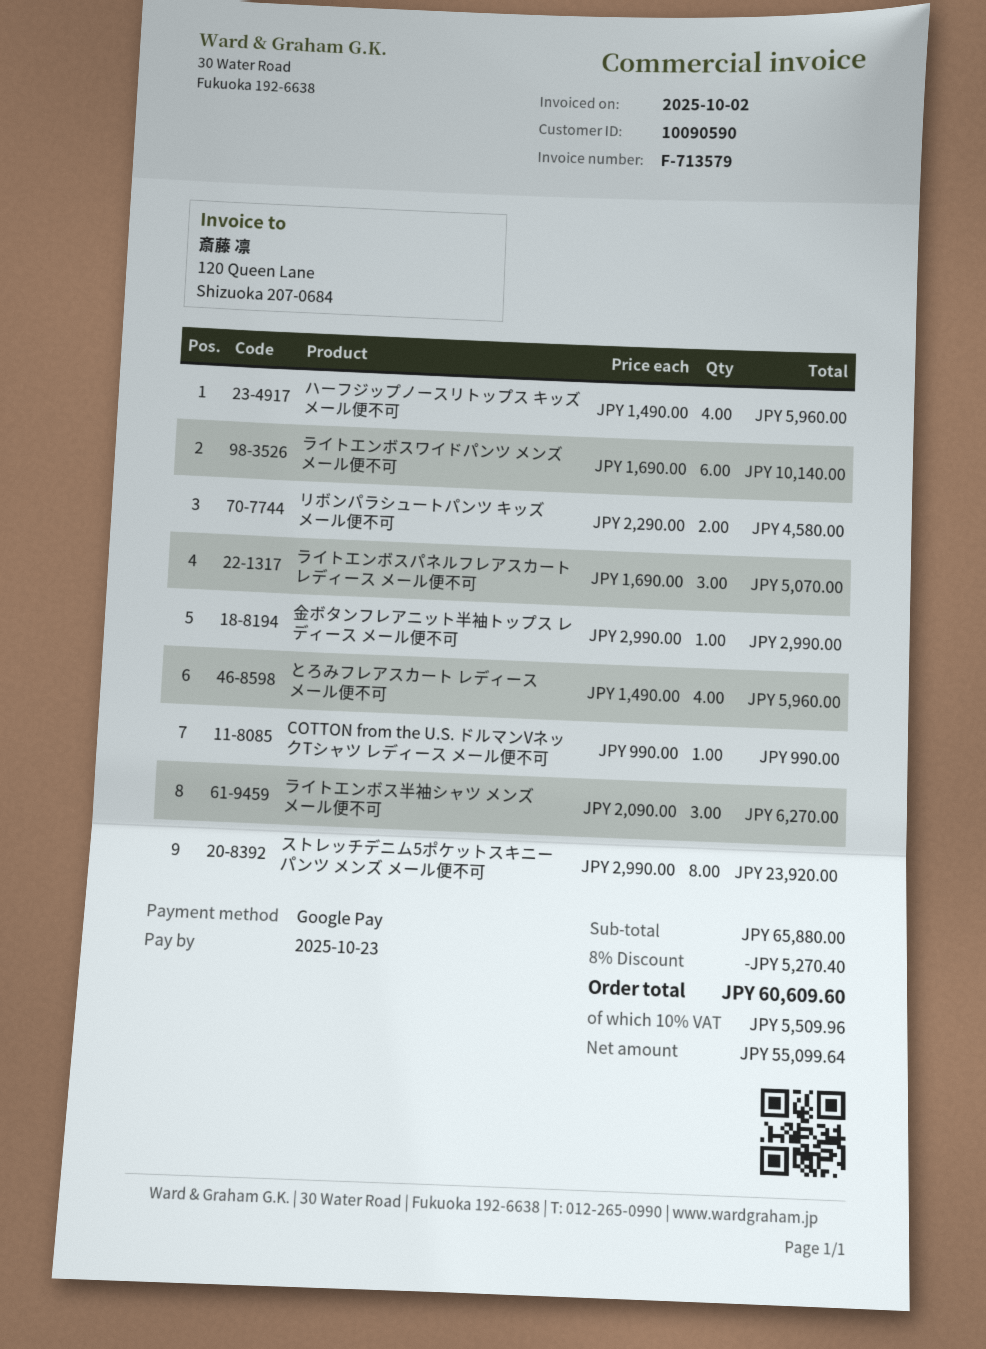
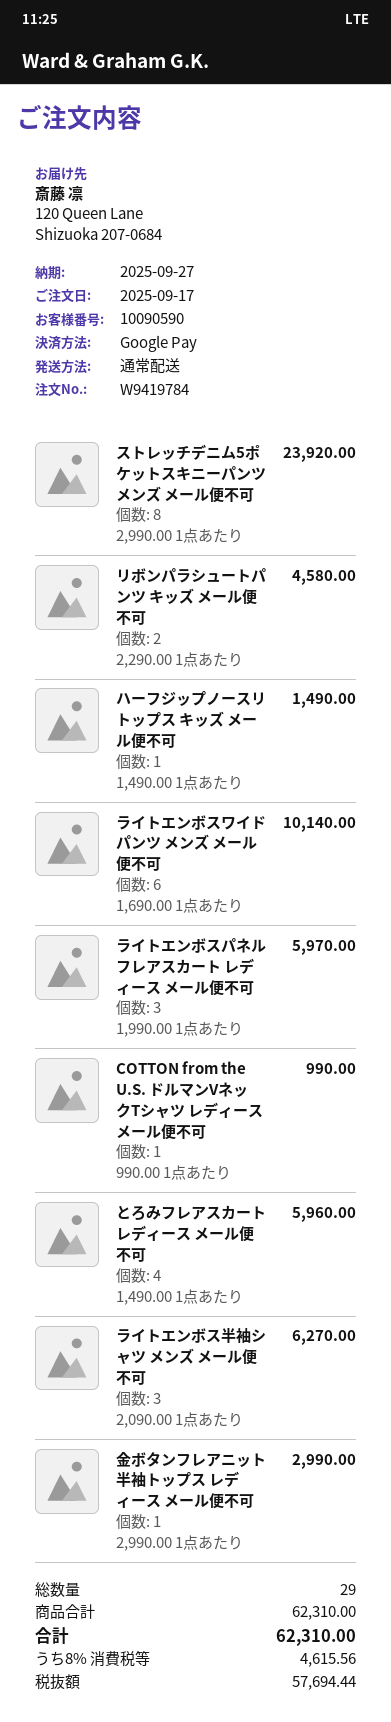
ハーフジップノースリトップス キッズ メール便不可: 4 x 1490.00 = 5960.00 -> 1 x 1490.00 = 1490.00
ライトエンボスパネルフレアスカート レディース メール便不可: 3 x 1690.00 = 5070.00 -> 3 x 1990.00 = 5970.00
subtotal: 65880.00 -> 62310.00
discount: 8% = 5270.40 -> none
net: 55099.64 -> 57694.44
tax: 10% = 5509.96 -> 8% = 4615.56
total: 60609.60 -> 62310.00

